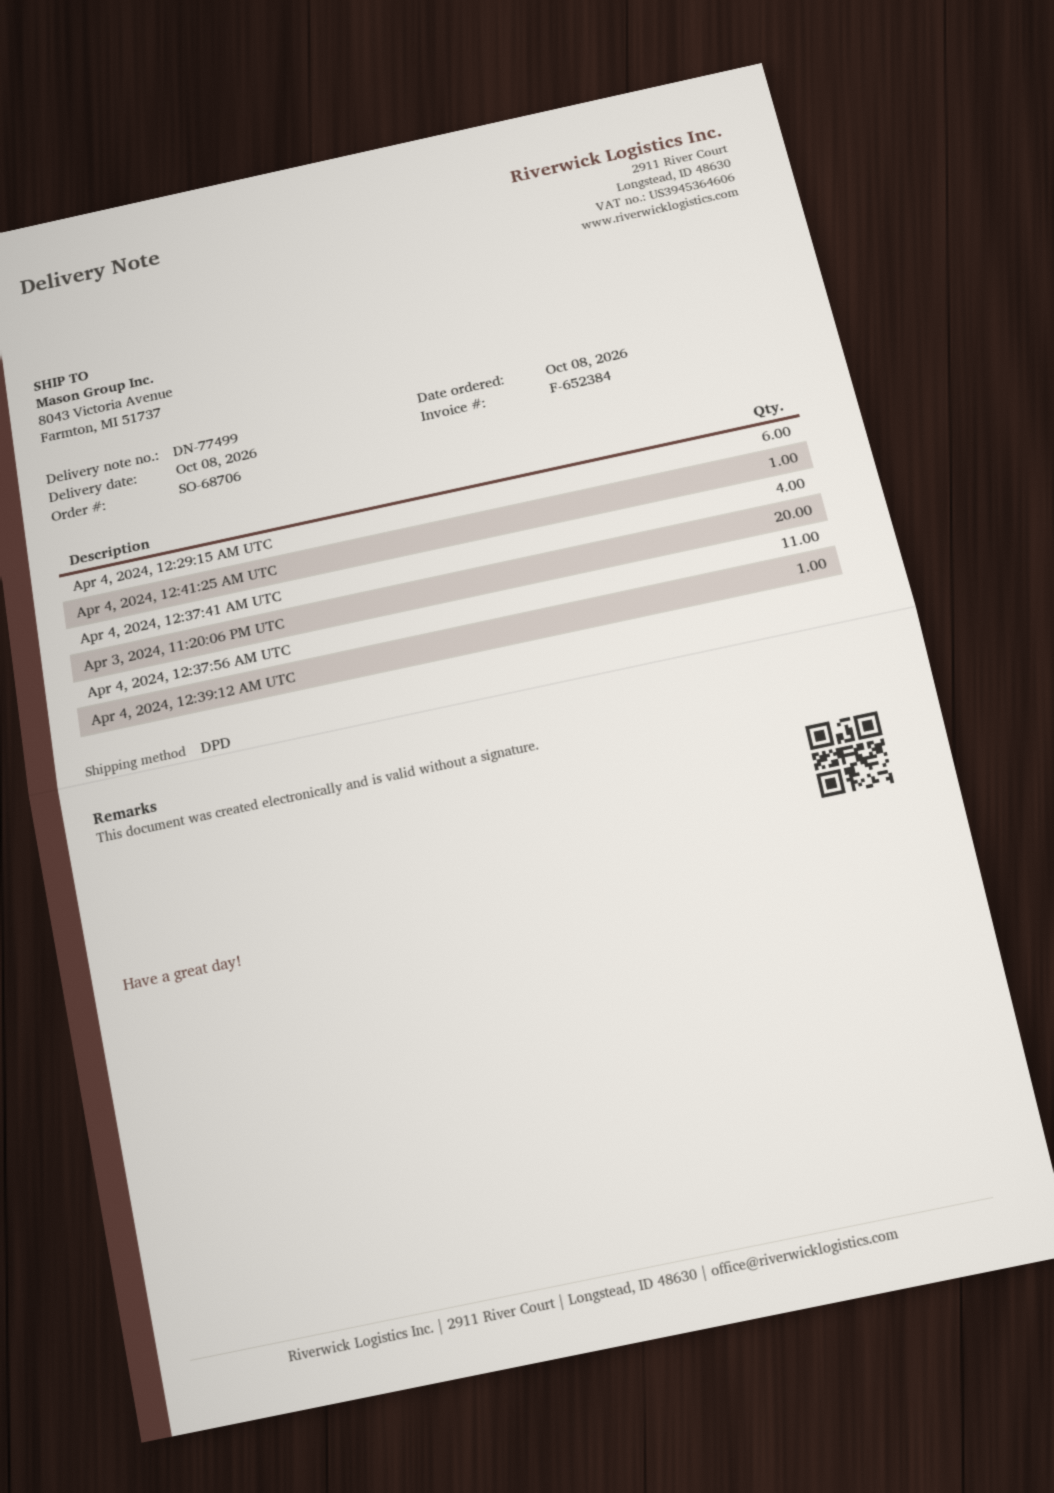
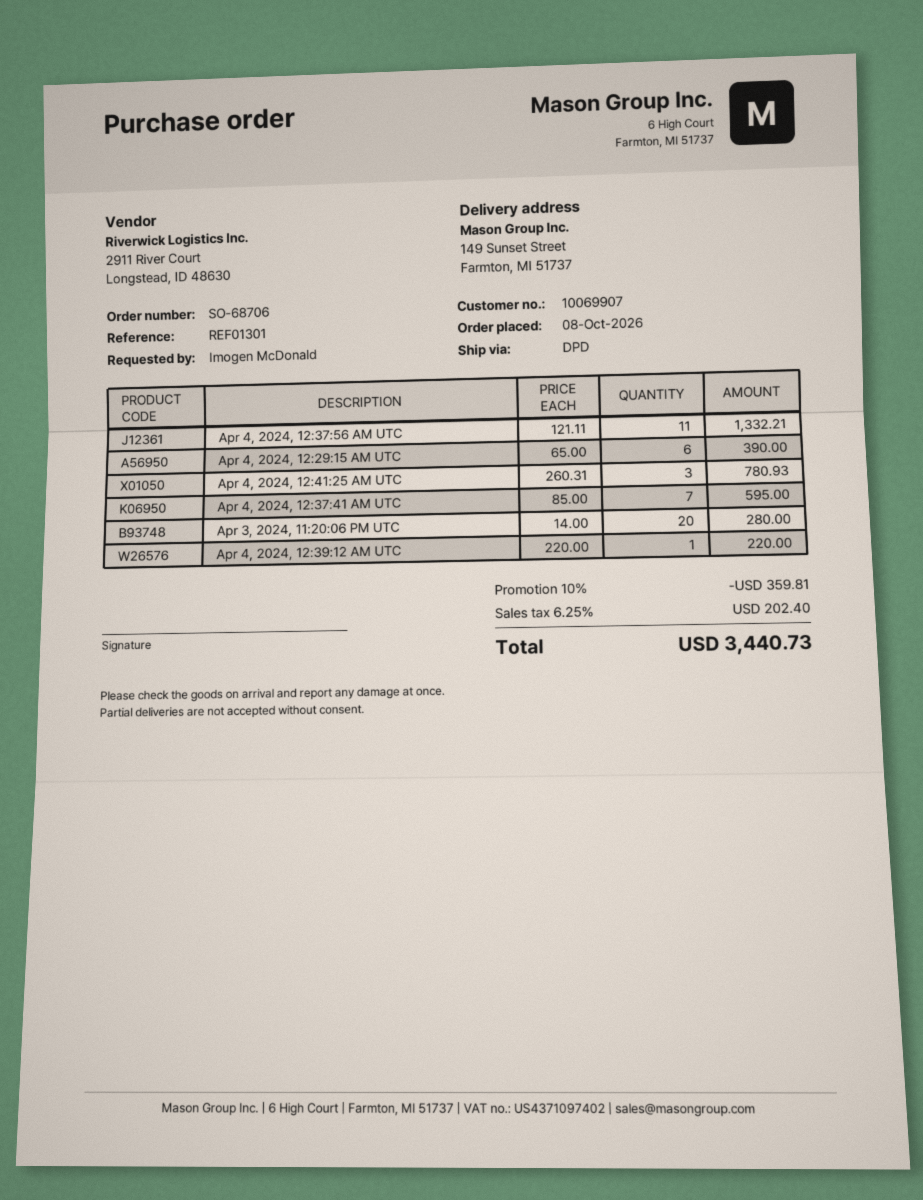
ship to: 8043 Victoria Avenue, Farmton, MI 51737 -> 149 Sunset Street, Farmton, MI 51737
Apr 4, 2024, 12:41:25 AM UTC: 1 -> 3
Apr 4, 2024, 12:37:41 AM UTC: 4 -> 7

